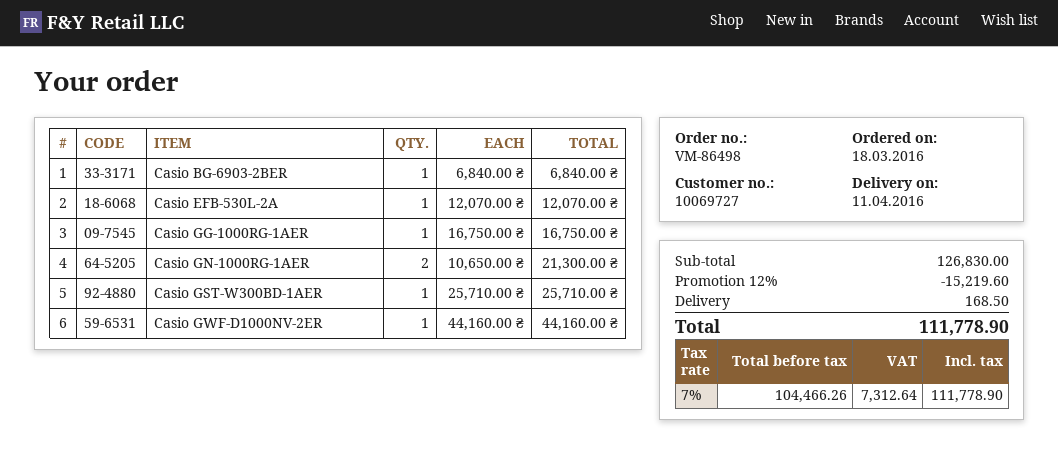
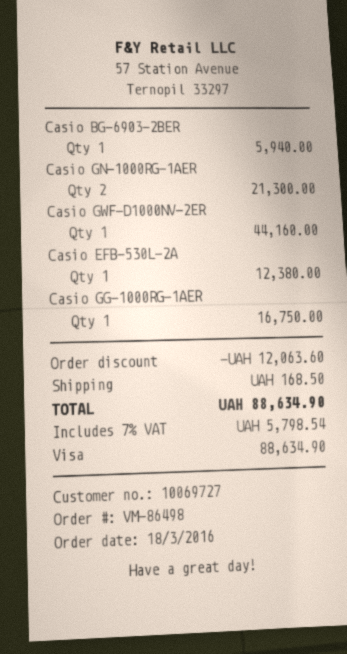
Casio BG-6903-2BER: 1 for 6840.00 -> 1 for 5940.00
Casio EFB-530L-2A: 1 for 12070.00 -> 1 for 12380.00
Casio GST-W300BD-1AER: 1 for 25710.00 -> none
discount: 15219.60 -> 12063.60
tax: 7% = 7312.64 -> 7% = 5798.54
total: 111778.90 -> 88634.90

